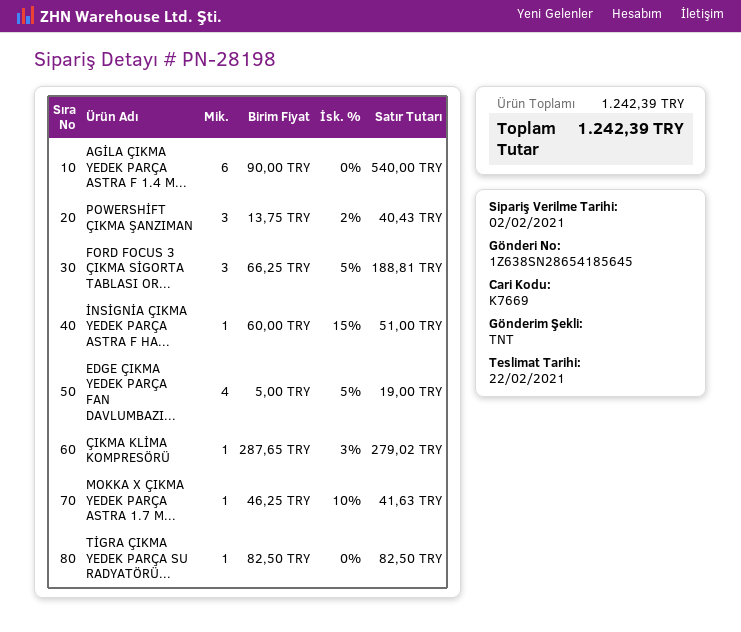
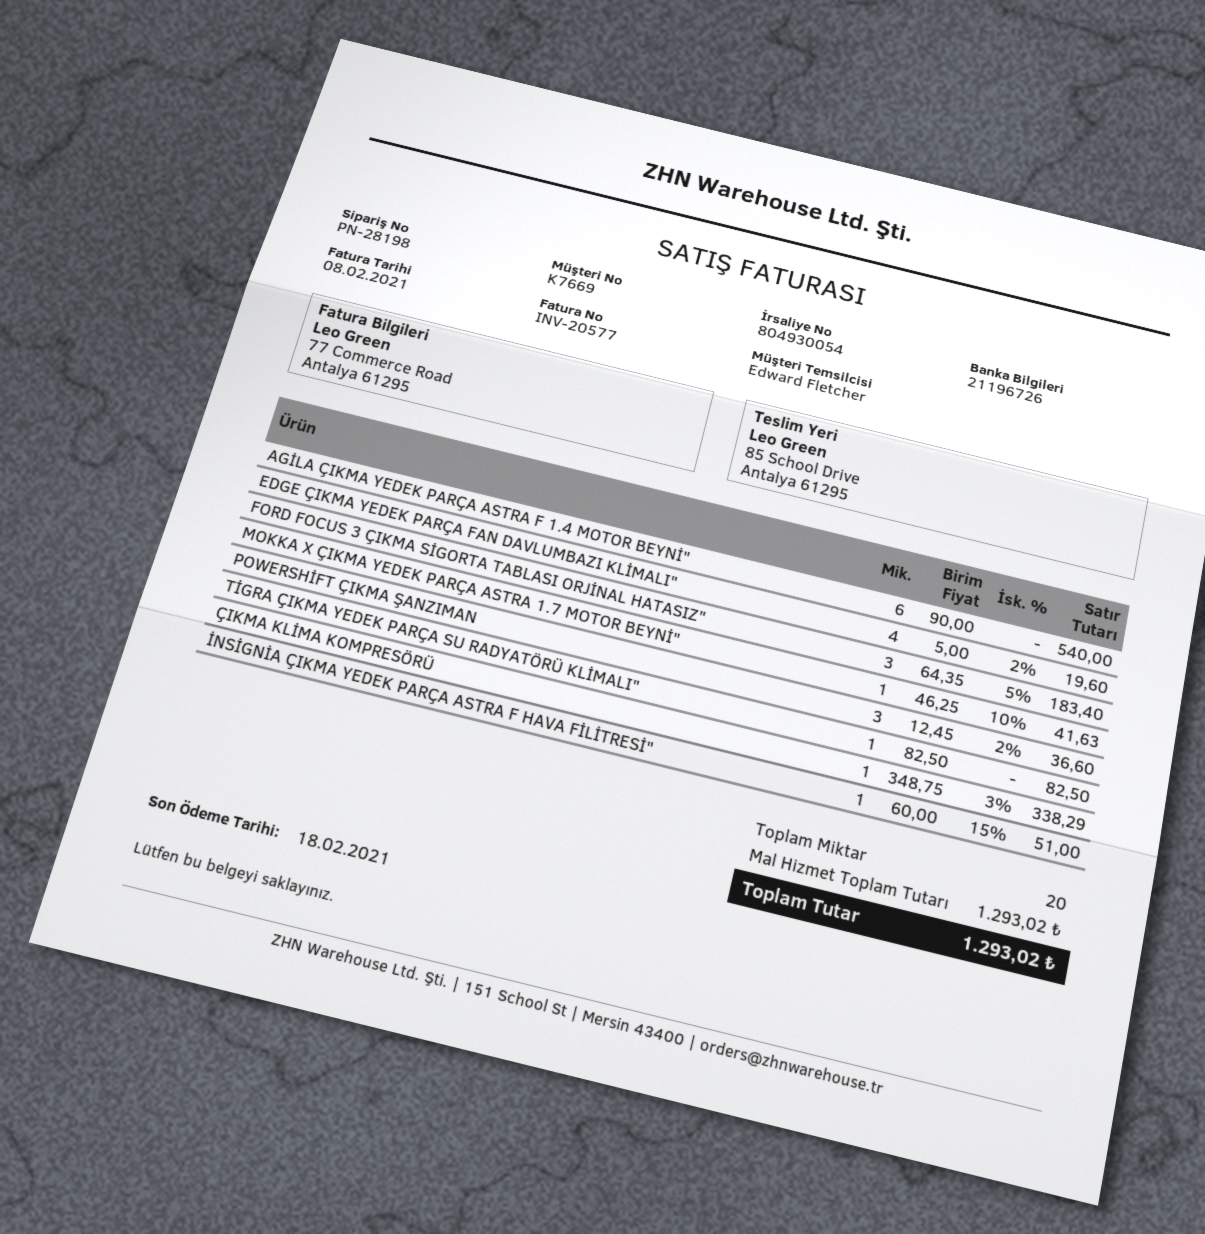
POWERSHİFT ÇIKMA ŞANZIMAN: 3 x 13.75 - 2% = 40.43 -> 3 x 12.45 - 2% = 36.60
FORD FOCUS 3 ÇIKMA SİGORTA TABLASI OR...: 3 x 66.25 - 5% = 188.81 -> 3 x 64.35 - 5% = 183.40
EDGE ÇIKMA YEDEK PARÇA FAN DAVLUMBAZI...: 4 x 5.00 - 5% = 19.00 -> 4 x 5.00 - 2% = 19.60
ÇIKMA KLİMA KOMPRESÖRÜ: 1 x 287.65 - 3% = 279.02 -> 1 x 348.75 - 3% = 338.29
subtotal: 1242.39 -> 1293.02
total: 1242.39 -> 1293.02

